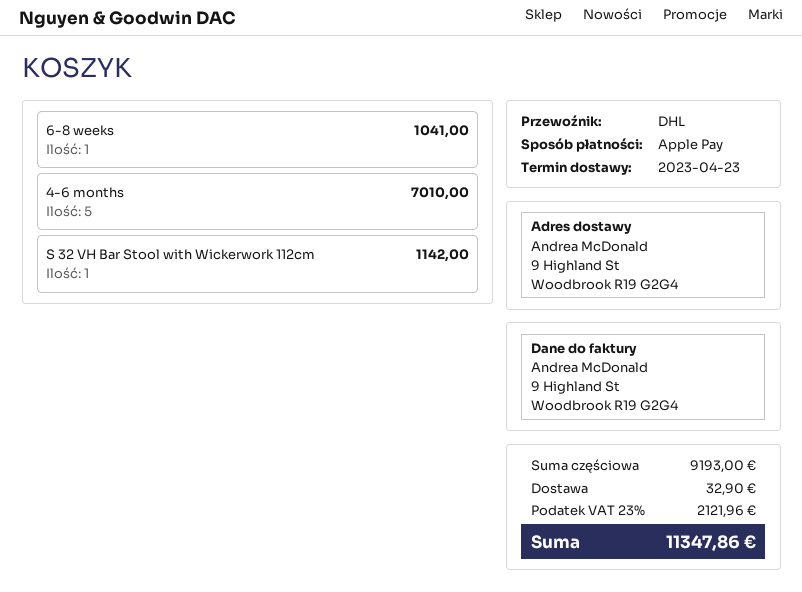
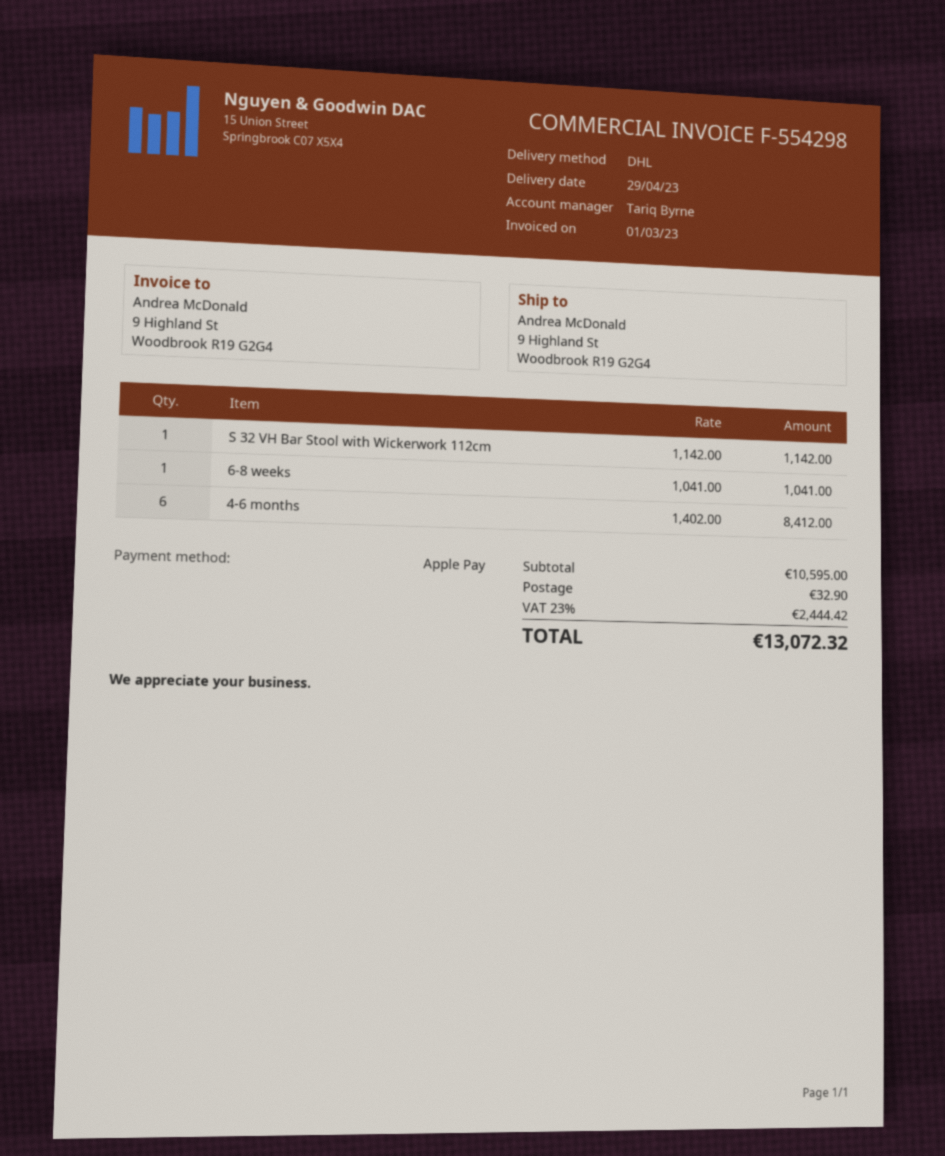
delivery date: 2023-04-23 -> 2023-04-29
4-6 months: 5 for 7010.00 -> 6 for 8412.00
subtotal: 9193.00 -> 10595.00
tax: 23% = 2121.96 -> 23% = 2444.42
total: 11347.86 -> 13072.32

